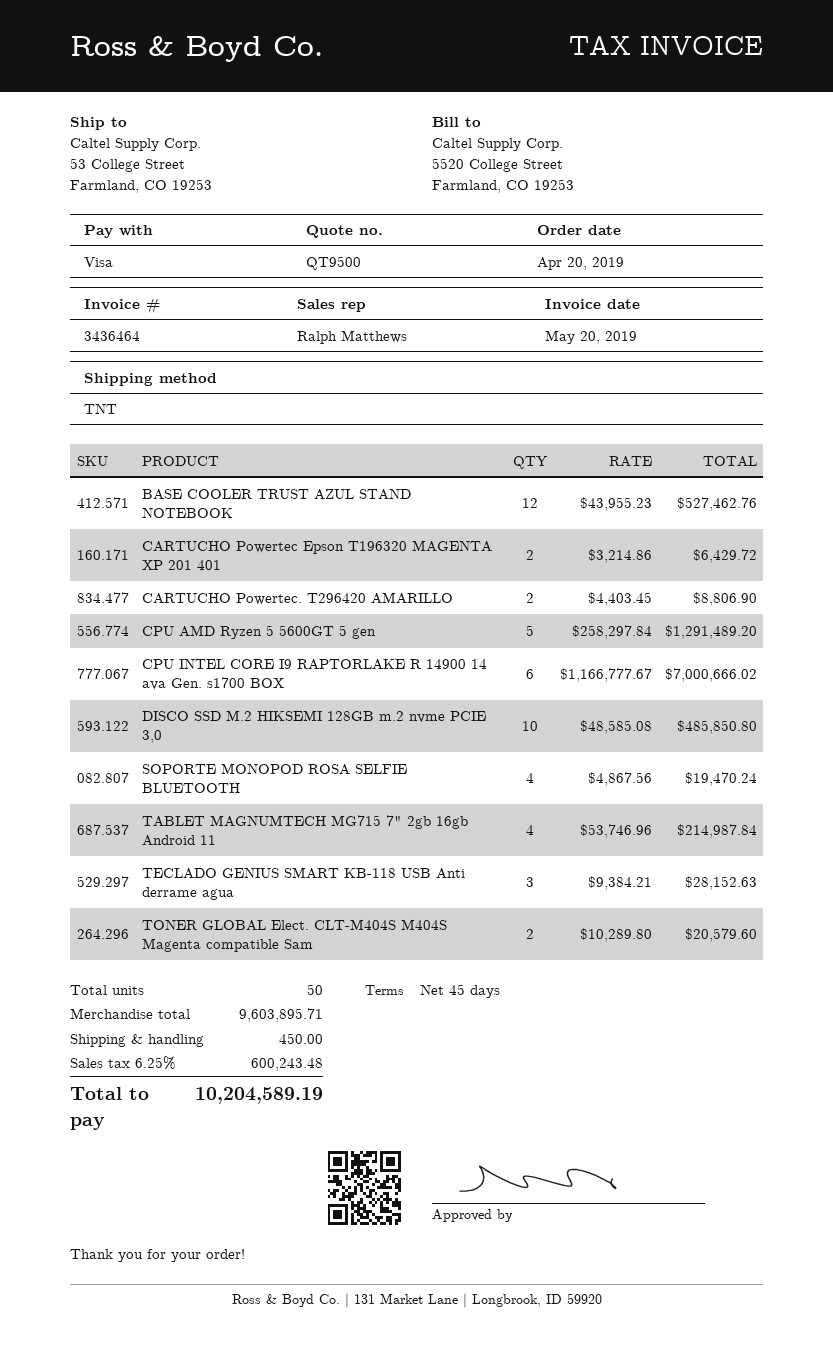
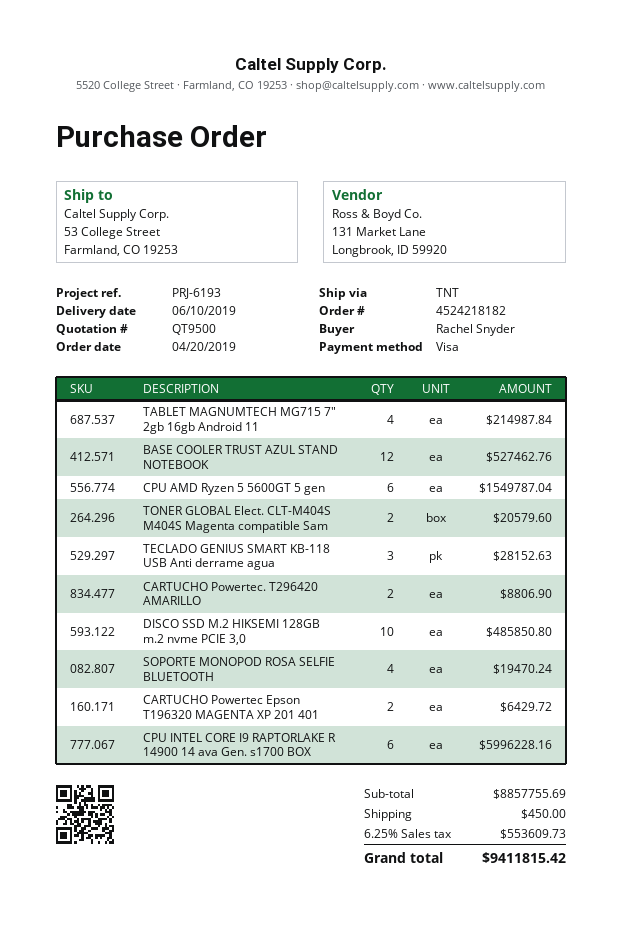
CPU AMD Ryzen 5 5600GT 5 gen: 5 for 1291489.20 -> 6 for 1549787.04
CPU INTEL CORE I9 RAPTORLAKE R 14900 14 ava Gen. s1700 BOX: 6 for 7000666.02 -> 6 for 5996228.16
subtotal: 9603895.71 -> 8857755.69
tax: 6.25% = 600243.48 -> 6.25% = 553609.73
total: 10204589.19 -> 9411815.42

